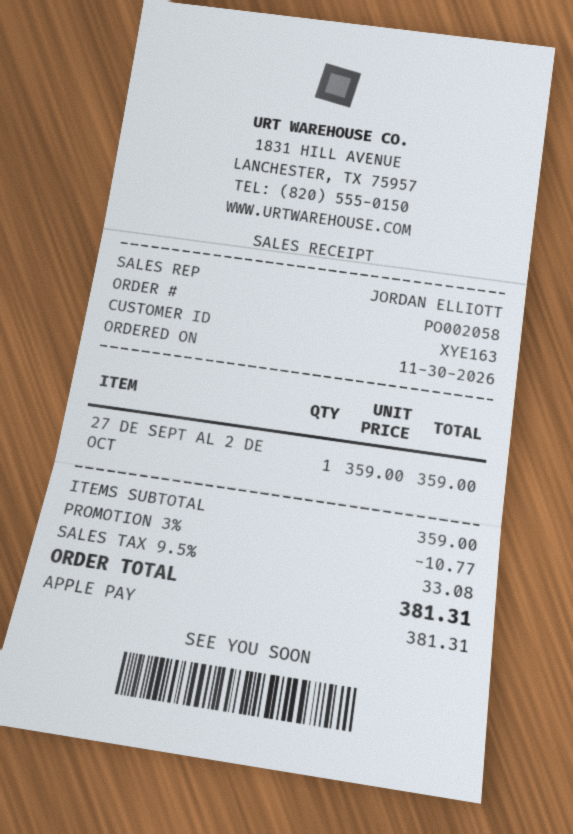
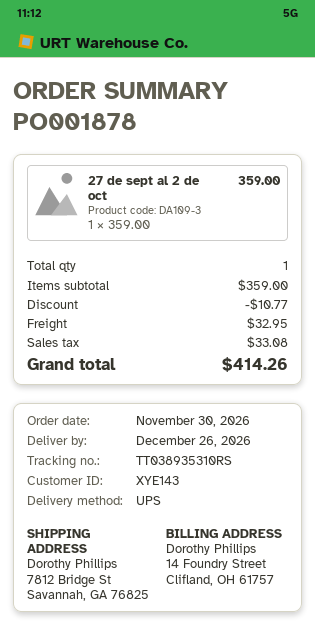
order number: PO002058 -> PO001878
customer number: XYE163 -> XYE143
shipping: none -> 32.95
total: 381.31 -> 414.26

